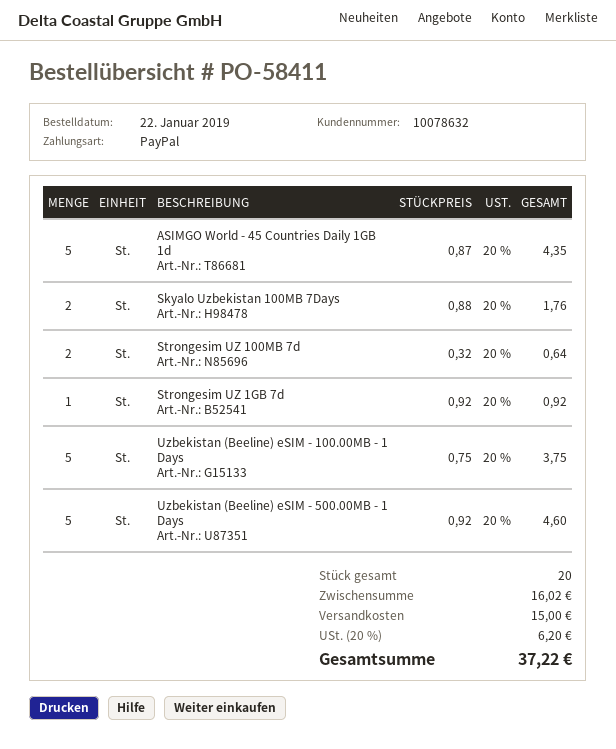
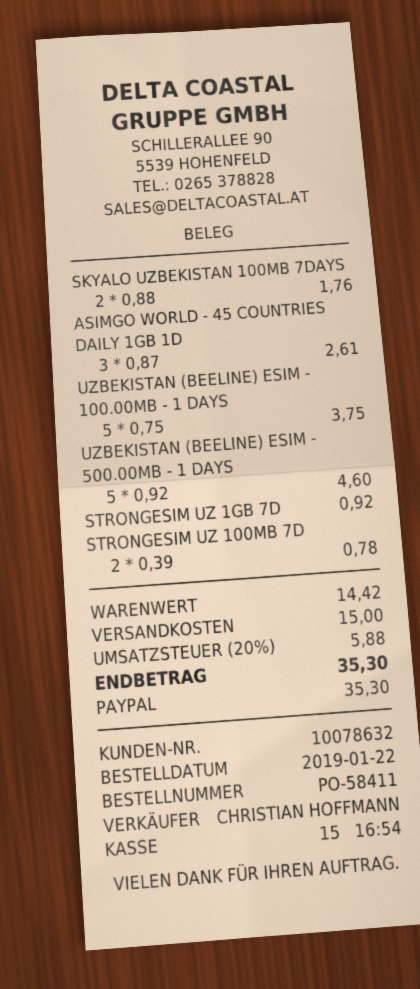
ASIMGO World - 45 Countries Daily 1GB 1d: 5 x 0.87 = 4.35 -> 3 x 0.87 = 2.61
Strongesim UZ 100MB 7d: 2 x 0.32 = 0.64 -> 2 x 0.39 = 0.78
subtotal: 16.02 -> 14.42
tax: 20% = 6.20 -> 20% = 5.88
total: 37.22 -> 35.30

